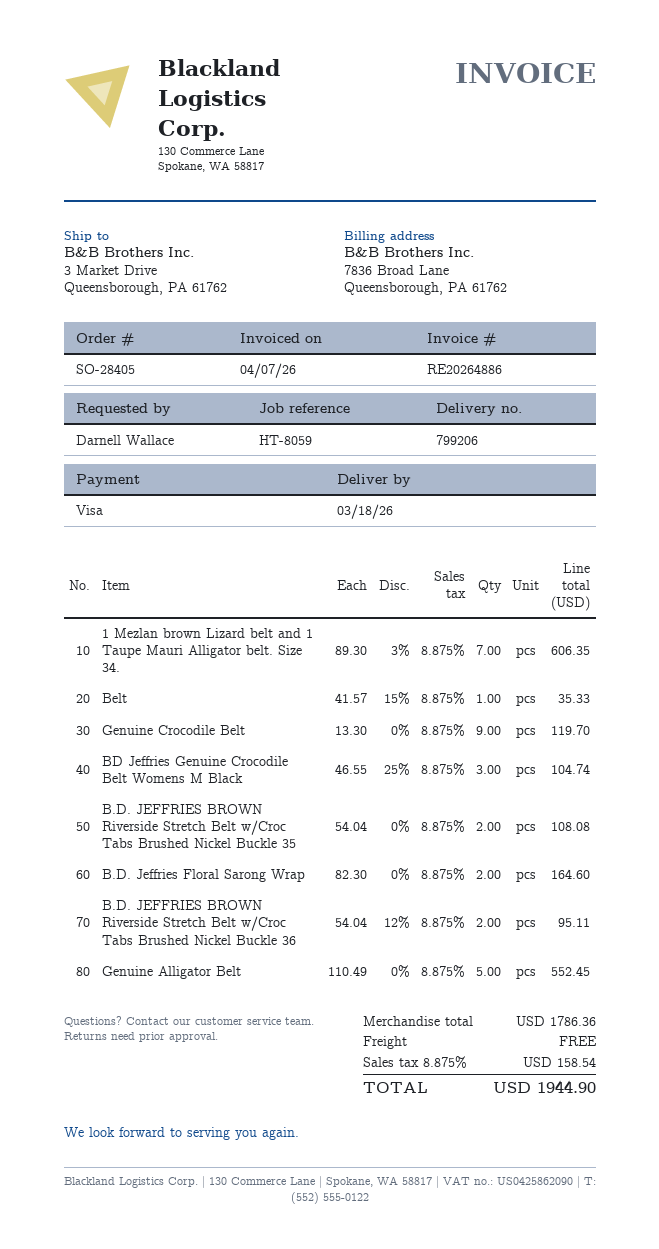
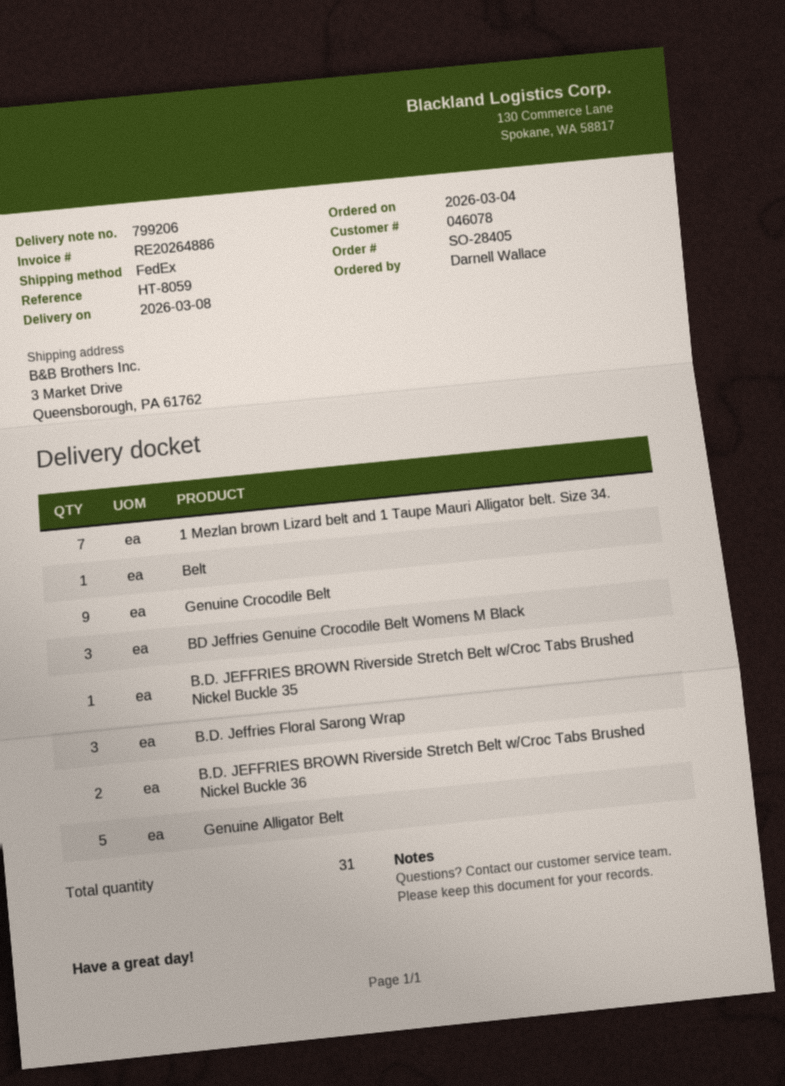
delivery date: 2026-03-18 -> 2026-03-08
B.D. JEFFRIES BROWN Riverside Stretch Belt w/Croc Tabs Brushed Nickel Buckle 35: 2 -> 1
B.D. Jeffries Floral Sarong Wrap: 2 -> 3

